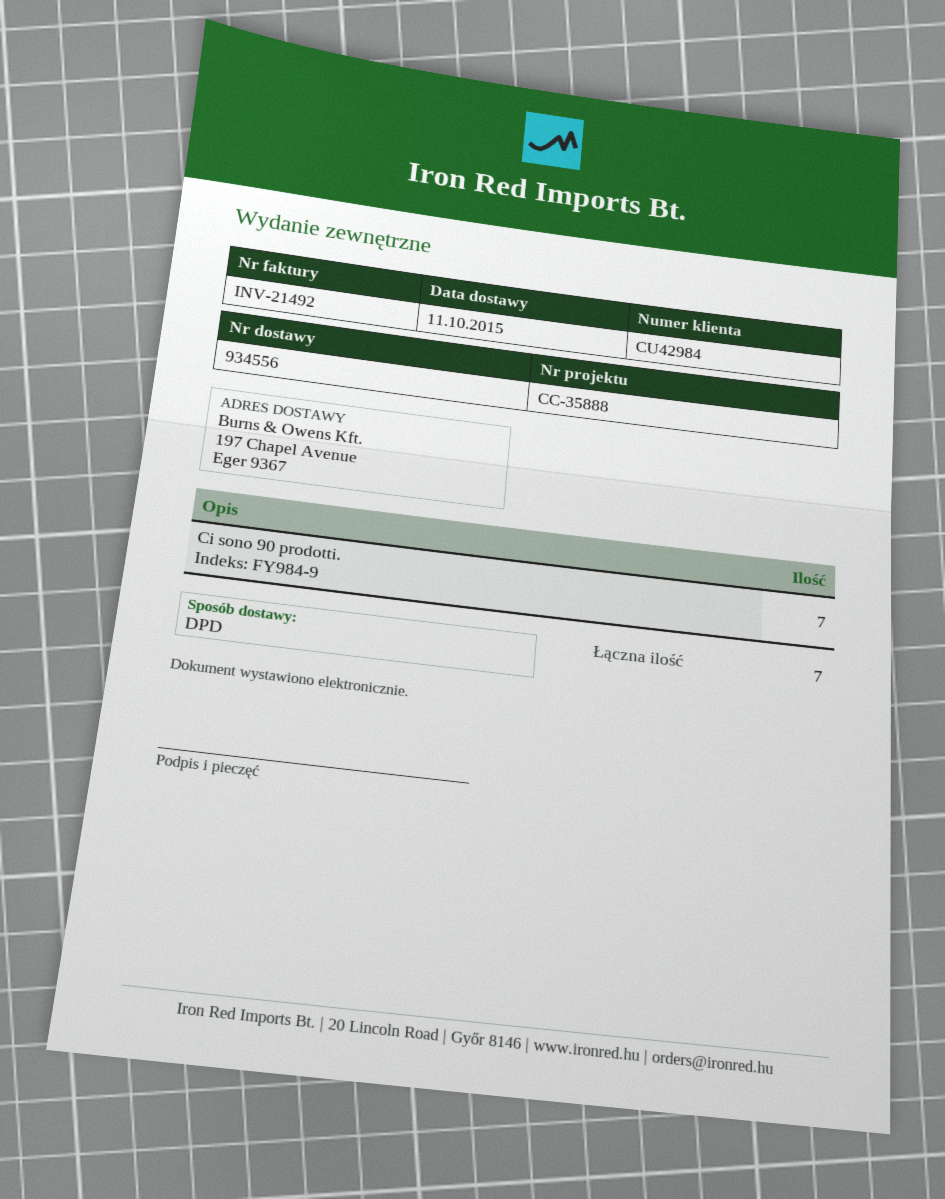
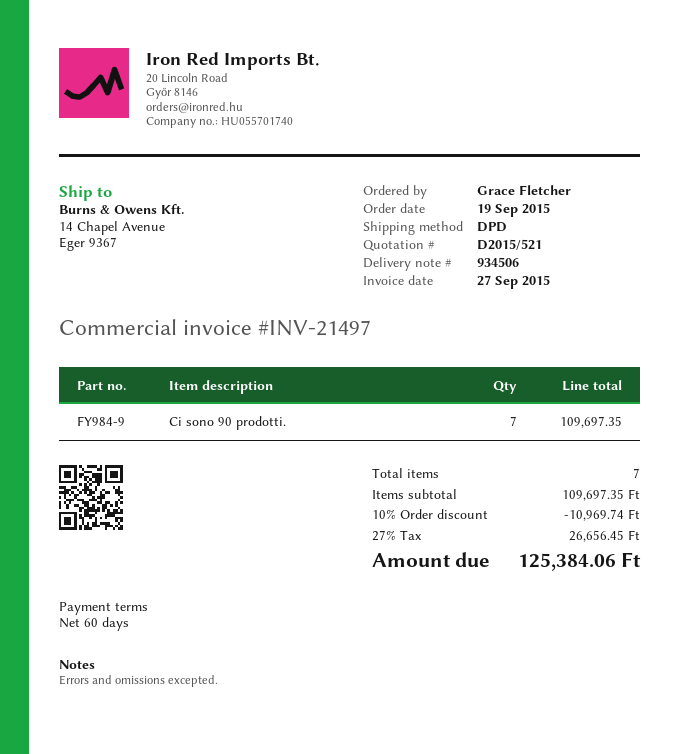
delivery note number: 934556 -> 934506
invoice number: INV-21492 -> INV-21497
ship to: 197 Chapel Avenue, Eger 9367 -> 14 Chapel Avenue, Eger 9367

